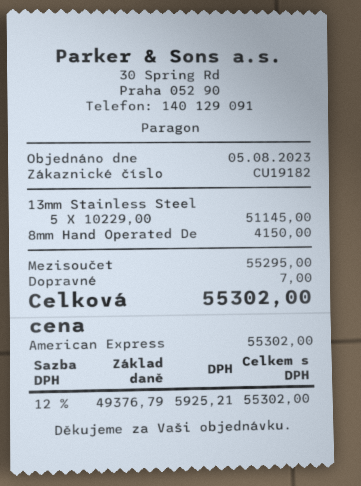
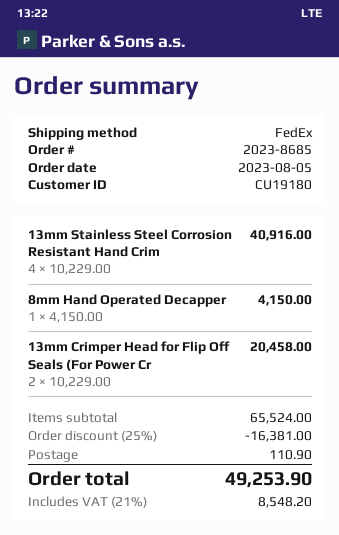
customer number: CU19182 -> CU19180
13mm Stainless Steel: 5 x 10229.00 = 51145.00 -> 4 x 10229.00 = 40916.00
13mm Crimper Head for Flip Off Seals (For Power Cr: none -> 2 x 10229.00 = 20458.00
subtotal: 55295.00 -> 65524.00
discount: none -> 25% = 16381.00
shipping: 7.00 -> 110.90
tax: 12% = 5925.21 -> 21% = 8548.20
total: 55302.00 -> 49253.90

